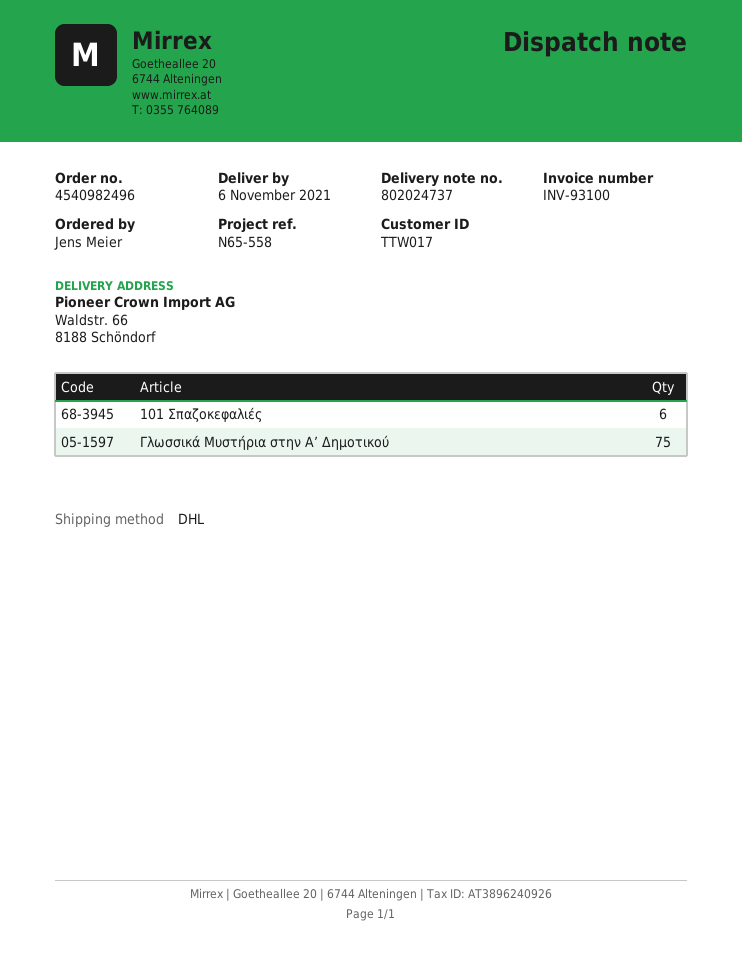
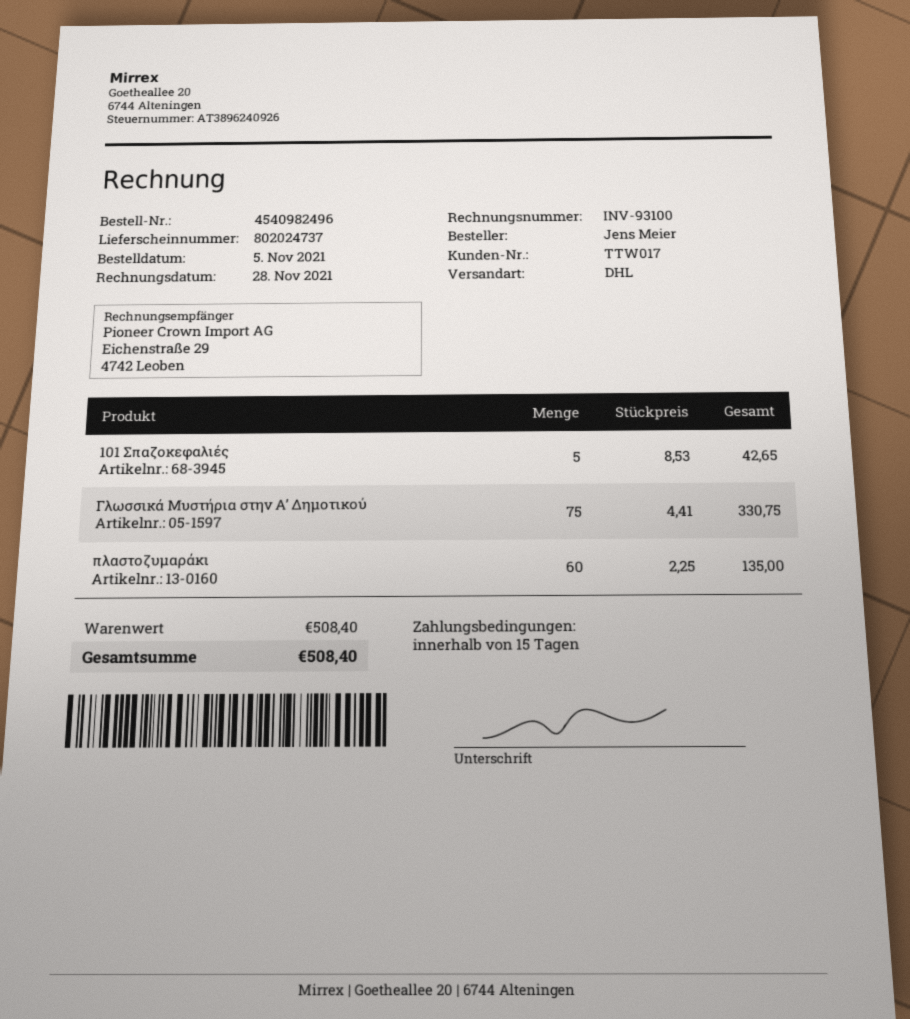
101 Σπαζοκεφαλιές: 6 -> 5
πλαστοζυμαράκι: none -> 60

